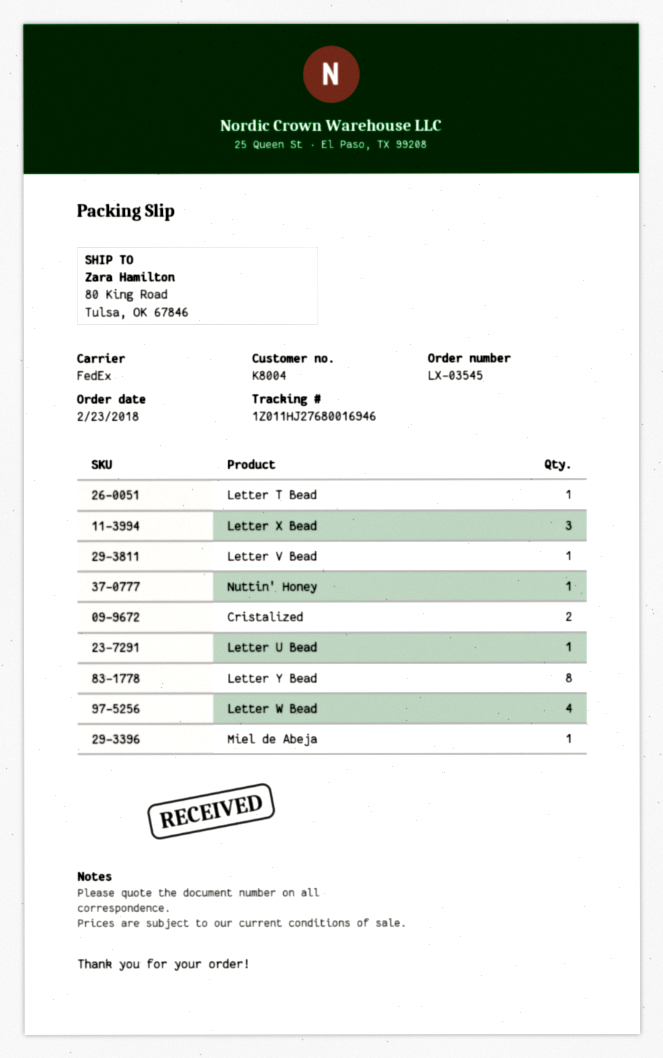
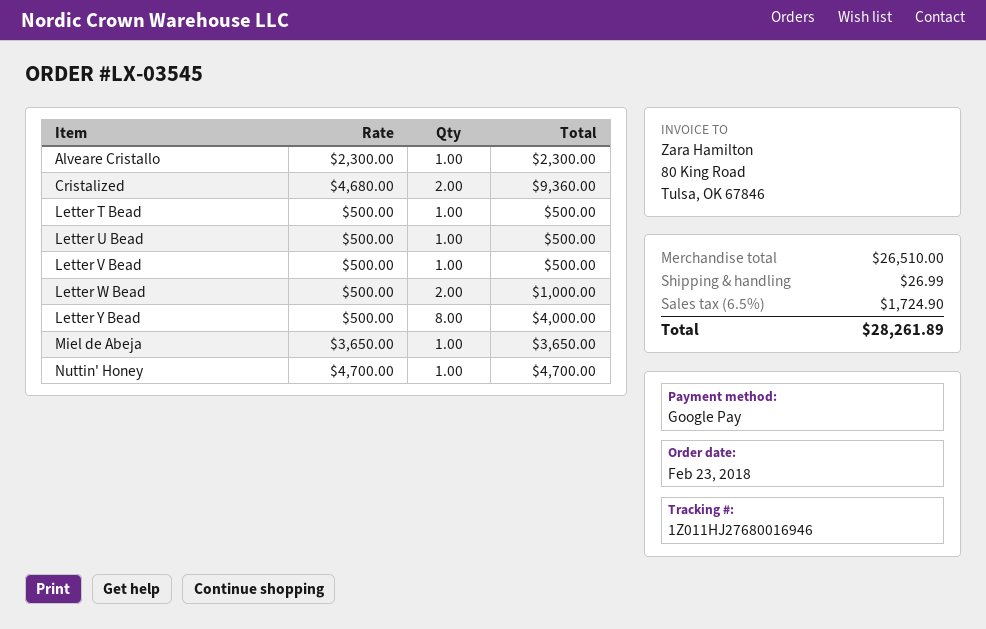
Letter X Bead: 3 -> none
Letter W Bead: 4 -> 2
Alveare Cristallo: none -> 1

